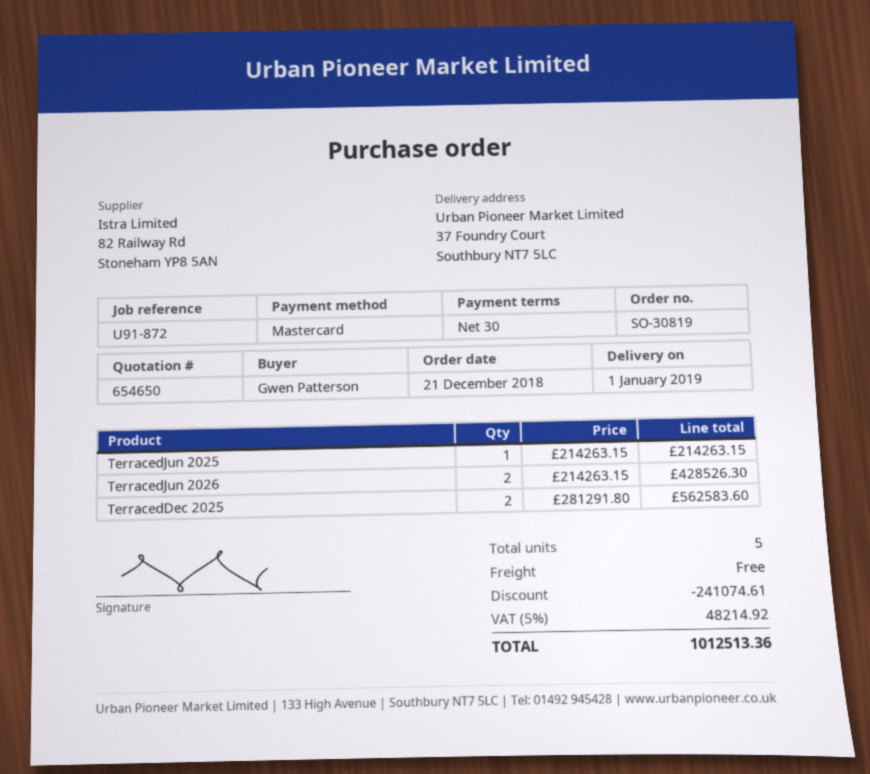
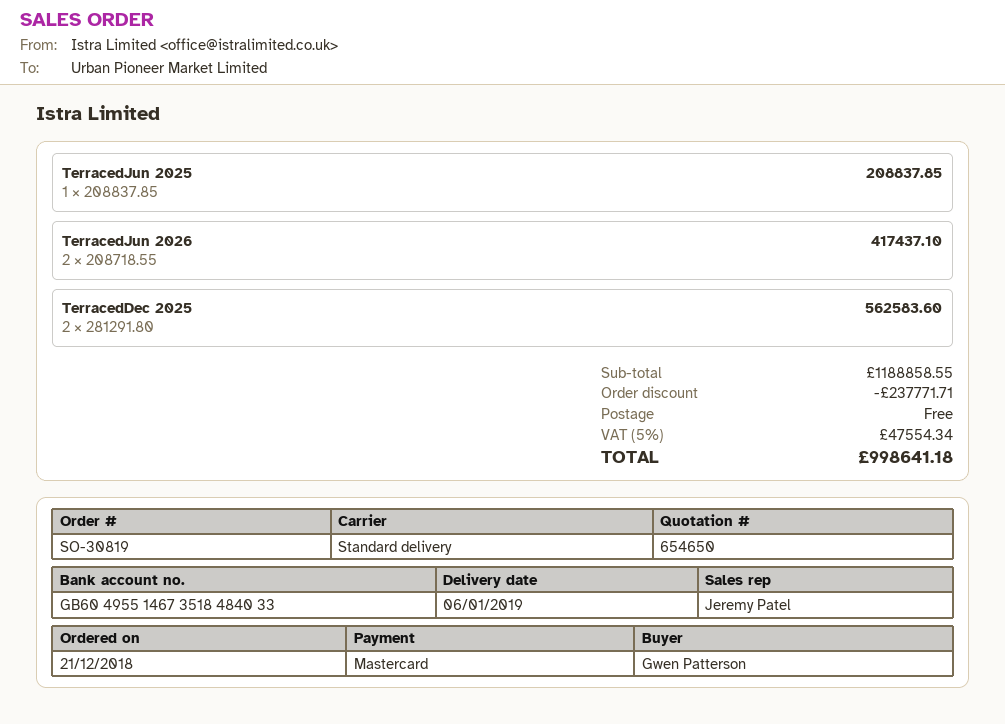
delivery date: 2019-01-01 -> 2019-01-06
TerracedJun 2025: 1 x 214263.15 = 214263.15 -> 1 x 208837.85 = 208837.85
TerracedJun 2026: 2 x 214263.15 = 428526.30 -> 2 x 208718.55 = 417437.10
discount: 241074.61 -> 237771.71
tax: 5% = 48214.92 -> 5% = 47554.34
total: 1012513.36 -> 998641.18

